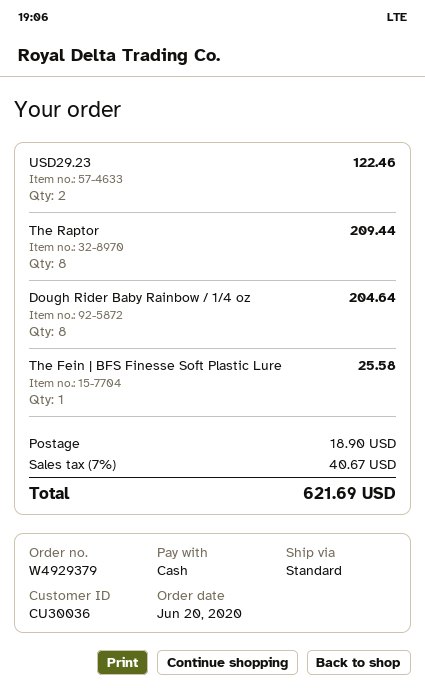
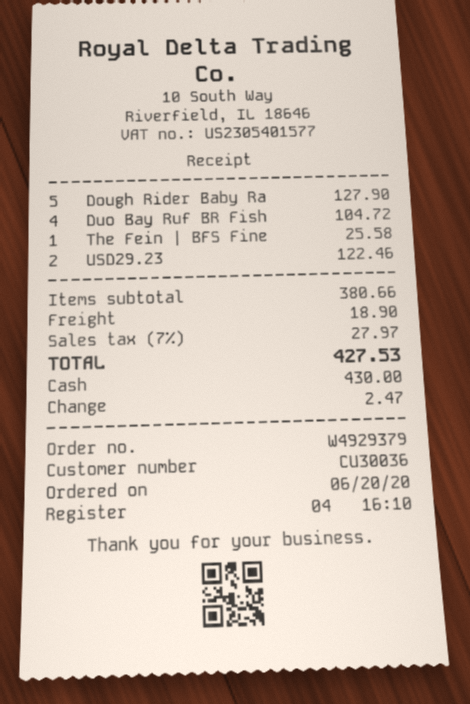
The Raptor: 8 for 209.44 -> none
Dough Rider Baby Rainbow / 1/4 oz: 8 for 204.64 -> 5 for 127.90
Duo Bay Ruf BR Fish: none -> 4 for 104.72
tax: 7% = 40.67 -> 7% = 27.97
total: 621.69 -> 427.53

